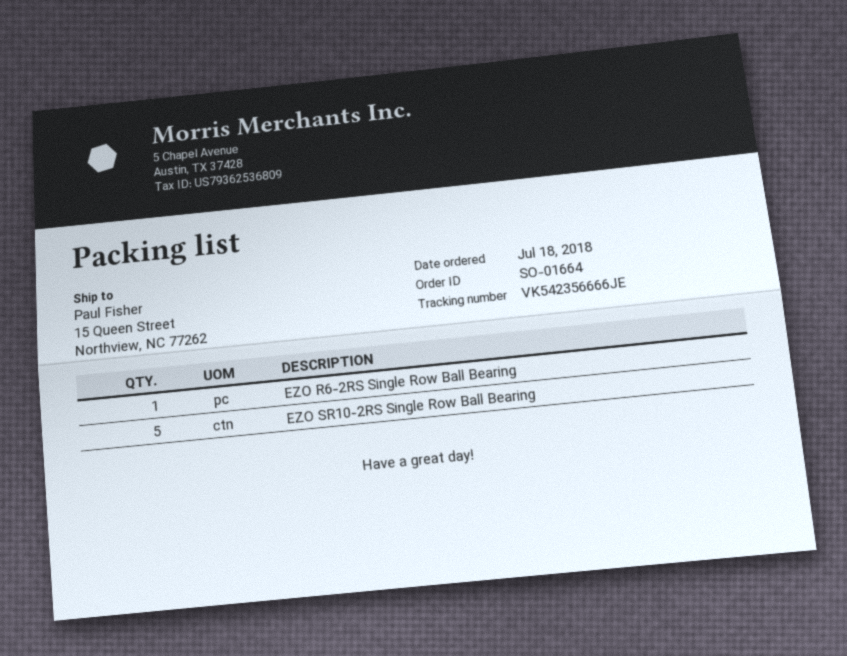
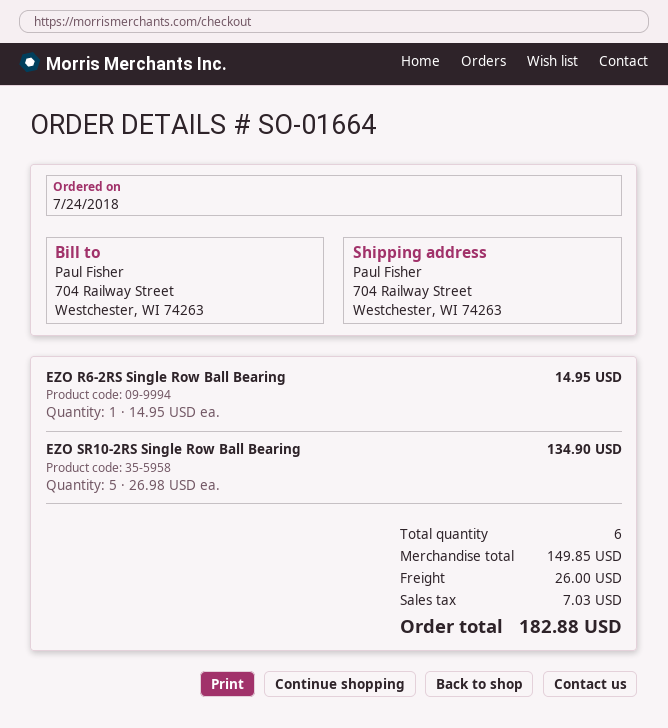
order date: 2018-07-18 -> 2018-07-24
ship to: 15 Queen Street, Northview, NC 77262 -> 704 Railway Street, Westchester, WI 74263

